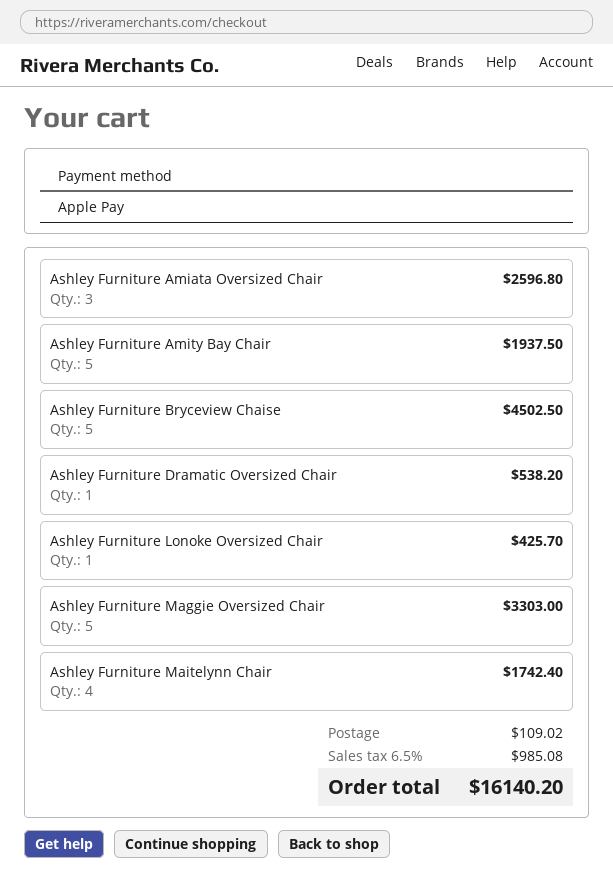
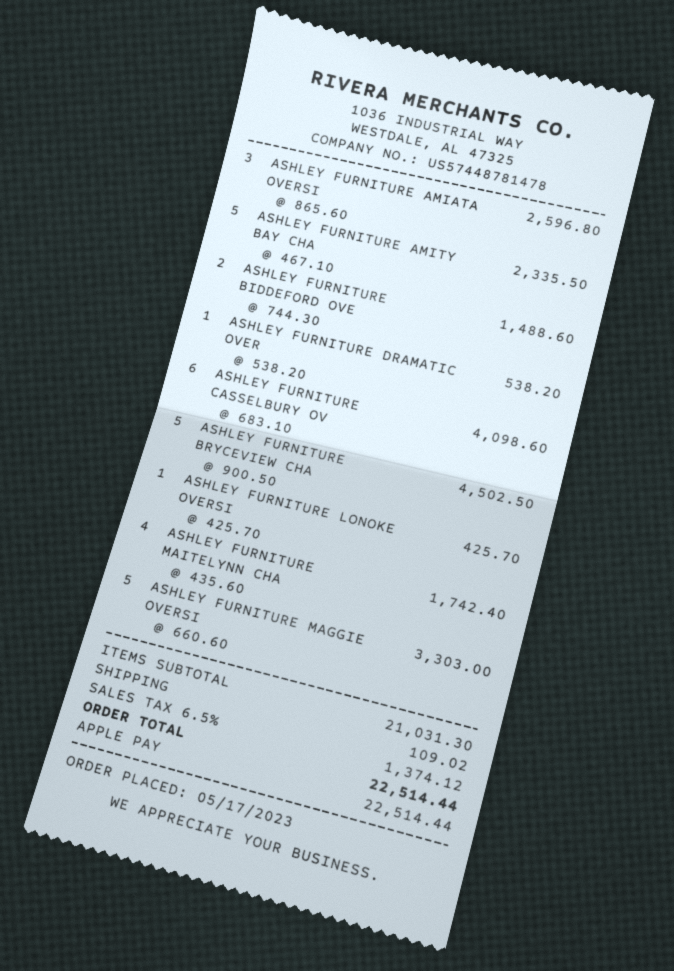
Ashley Furniture Amity Bay Chair: 5 for 1937.50 -> 5 for 2335.50
ASHLEY FURNITURE BIDDEFORD OVE: none -> 2 for 1488.60
ASHLEY FURNITURE CASSELBURY OV: none -> 6 for 4098.60
tax: 6.5% = 985.08 -> 6.5% = 1374.12
total: 16140.20 -> 22514.44

